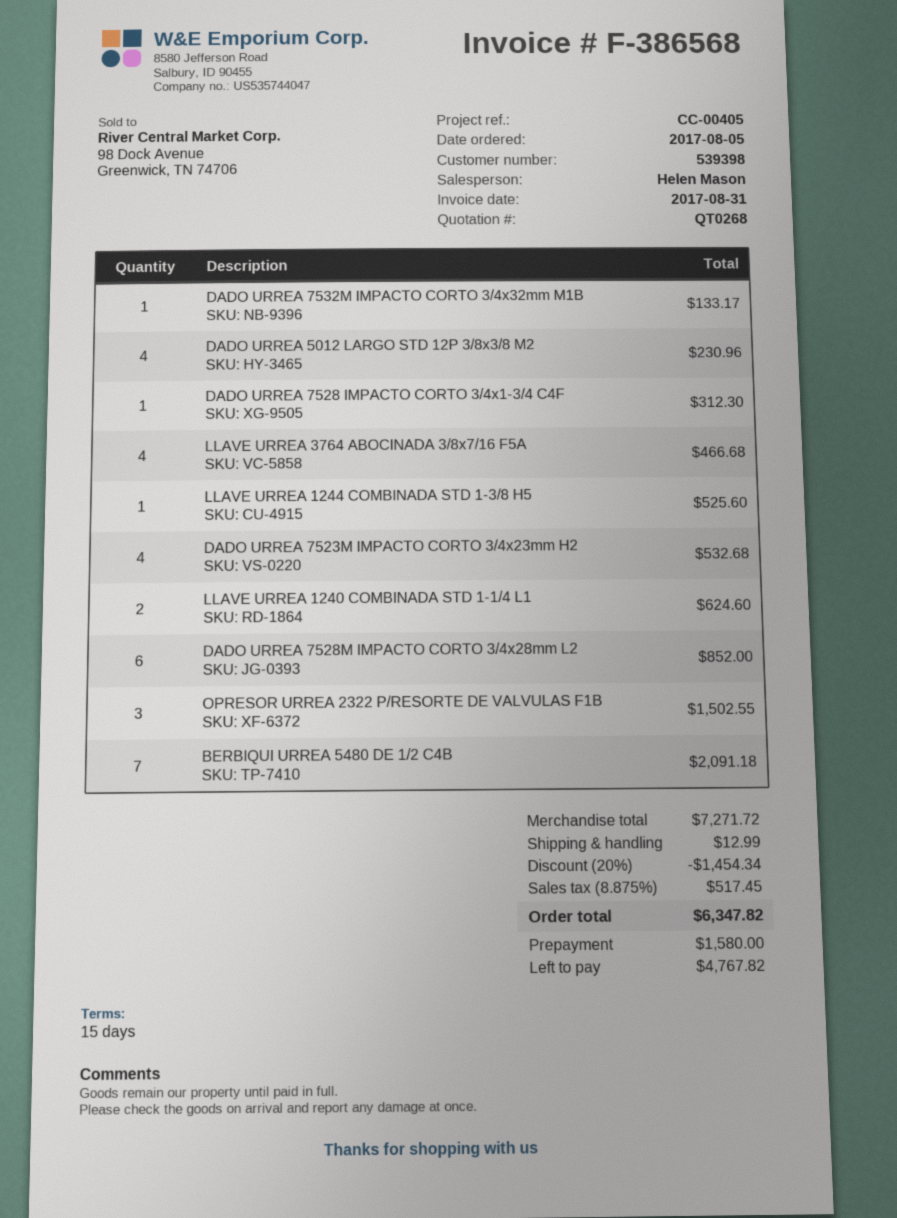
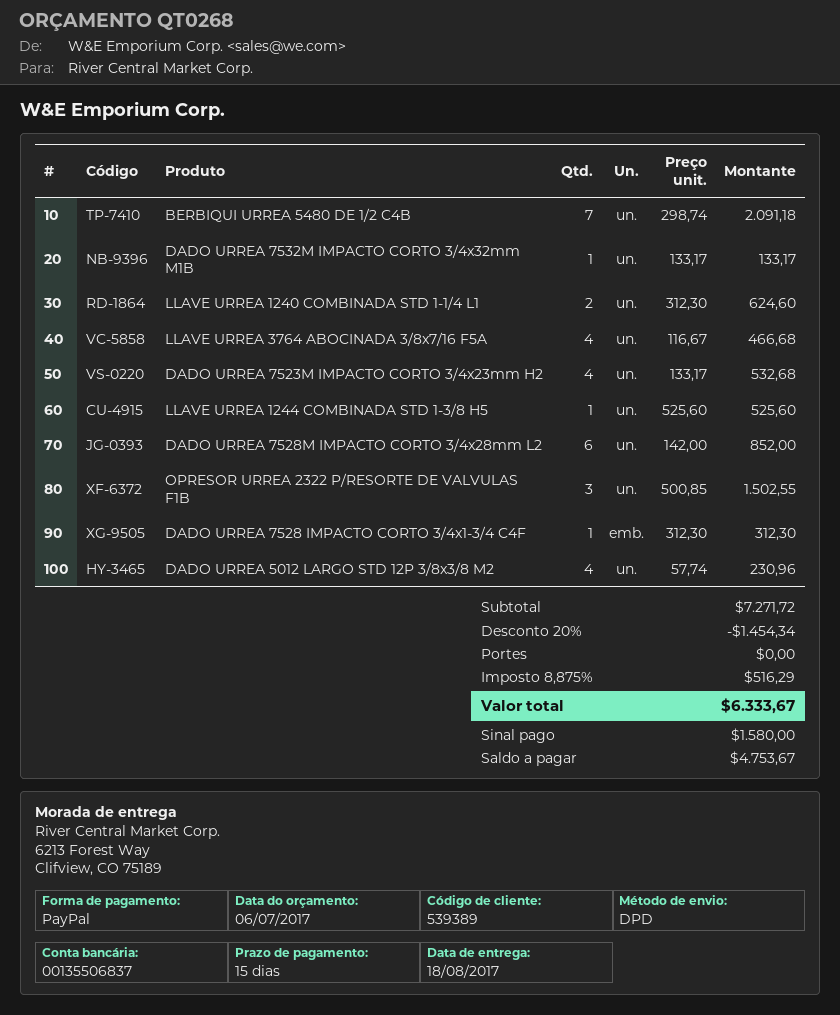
customer number: 539398 -> 539389
shipping: 12.99 -> 0.00
tax: 8.875% = 517.45 -> 8.875% = 516.29
total: 6347.82 -> 6333.67
balance: 4767.82 -> 4753.67

